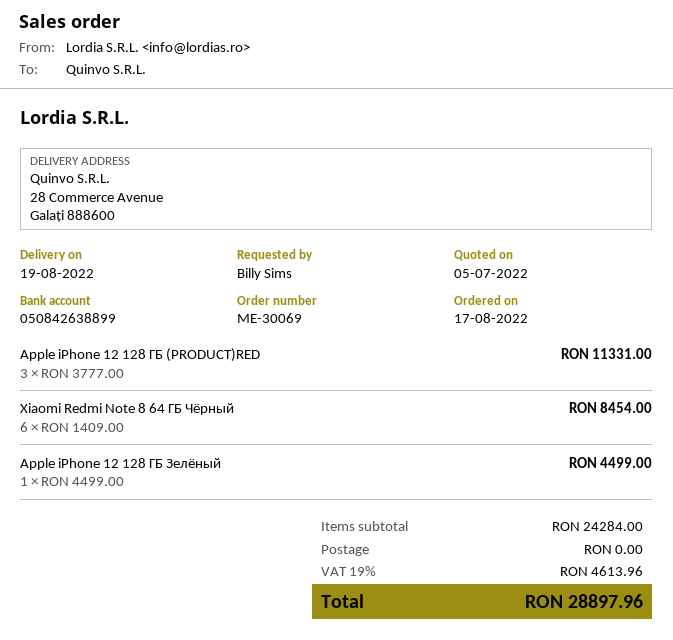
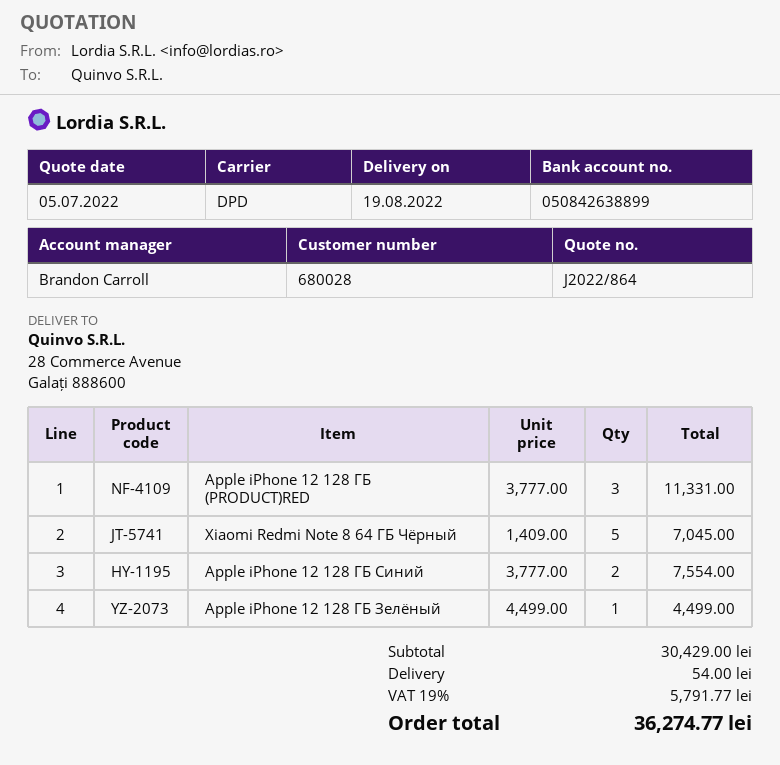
Xiaomi Redmi Note 8 64 ГБ Чёрный: 6 x 1409.00 = 8454.00 -> 5 x 1409.00 = 7045.00
Apple iPhone 12 128 ГБ Синий: none -> 2 x 3777.00 = 7554.00
subtotal: 24284.00 -> 30429.00
shipping: 0.00 -> 54.00
tax: 19% = 4613.96 -> 19% = 5791.77
total: 28897.96 -> 36274.77

